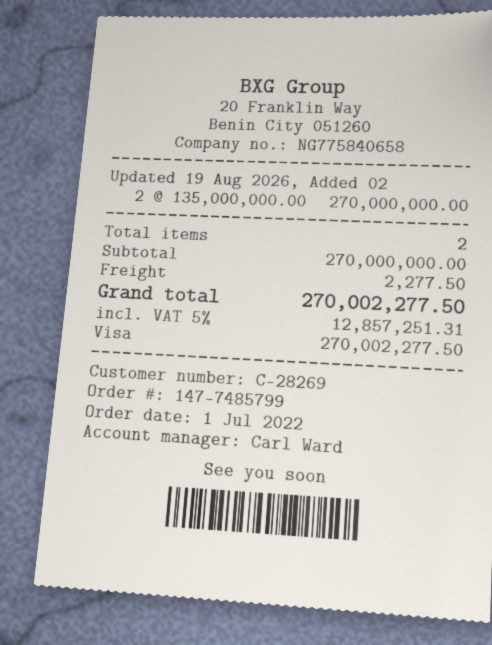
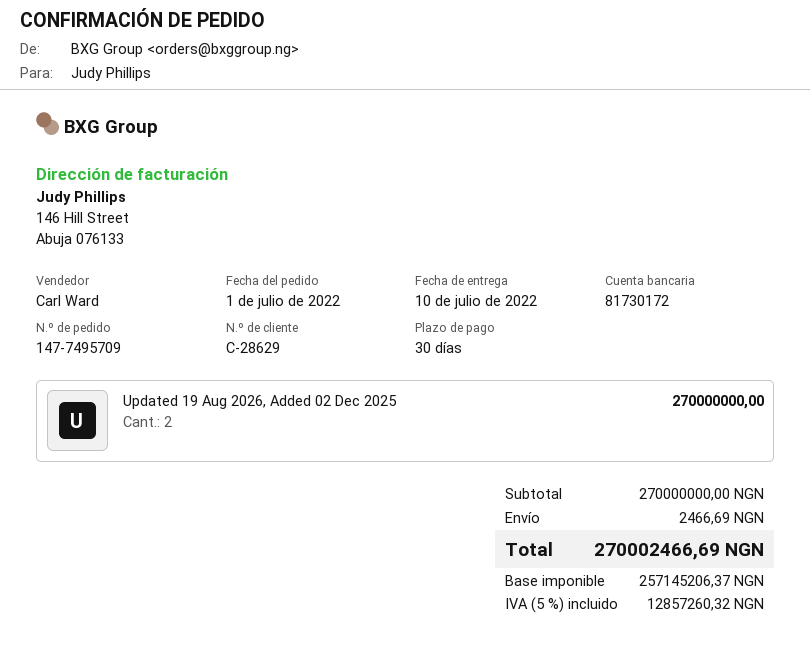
order number: 147-7485799 -> 147-7495709
customer number: C-28269 -> C-28629
shipping: 2277.50 -> 2466.69
tax: 5% = 12857251.31 -> 5% = 12857260.32
total: 270002277.50 -> 270002466.69

